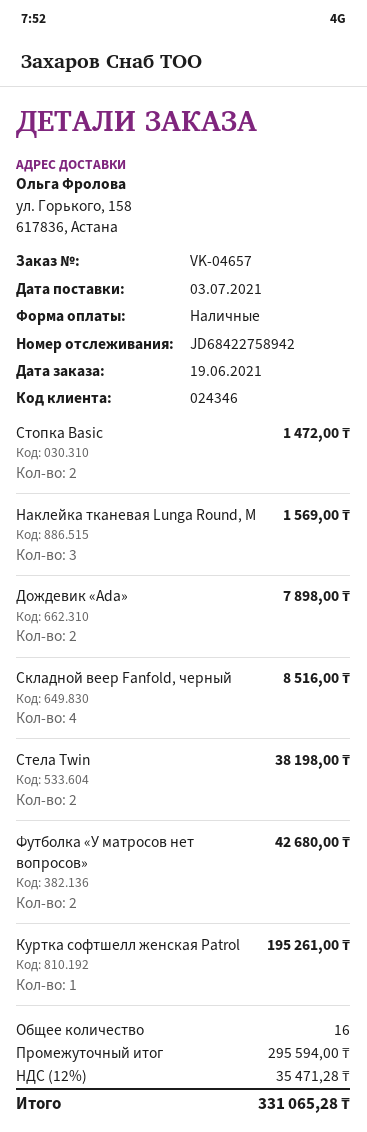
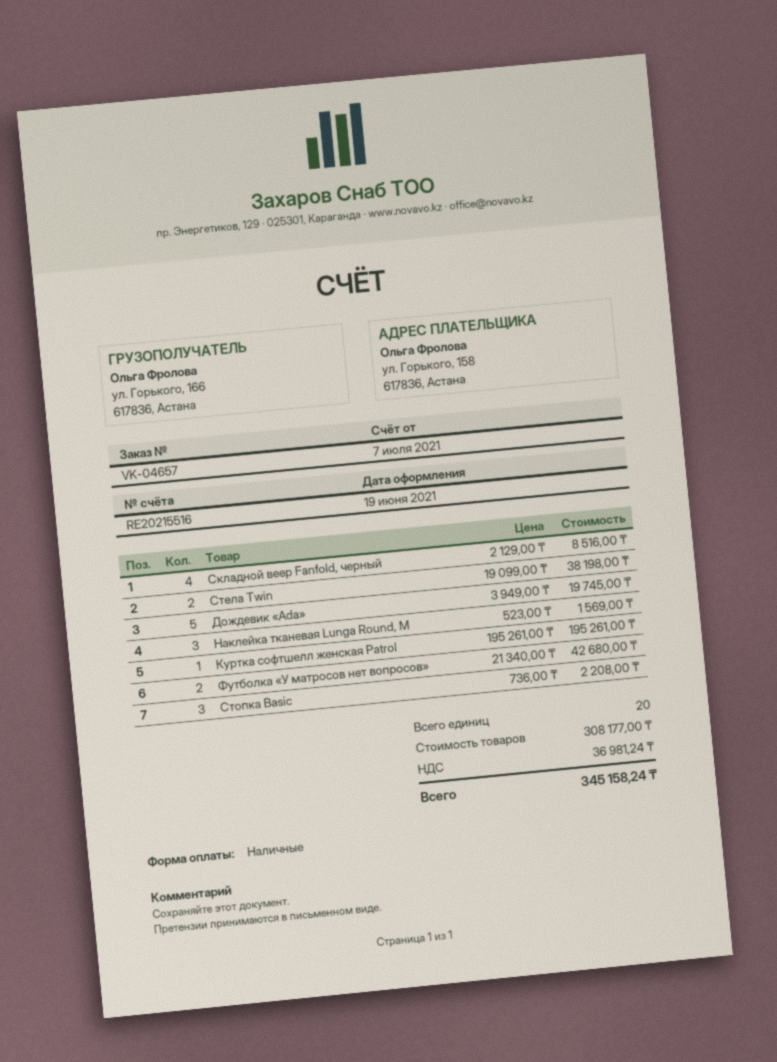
ship to: ул. Горького, 158, 617836, Астана -> ул. Горького, 166, 617836, Астана
Стопка Basic: 2 for 1472.00 -> 3 for 2208.00
Дождевик «Ada»: 2 for 7898.00 -> 5 for 19745.00
total quantity: 16 -> 20
subtotal: 295594.00 -> 308177.00
tax: 35471.28 -> 36981.24
total: 331065.28 -> 345158.24

